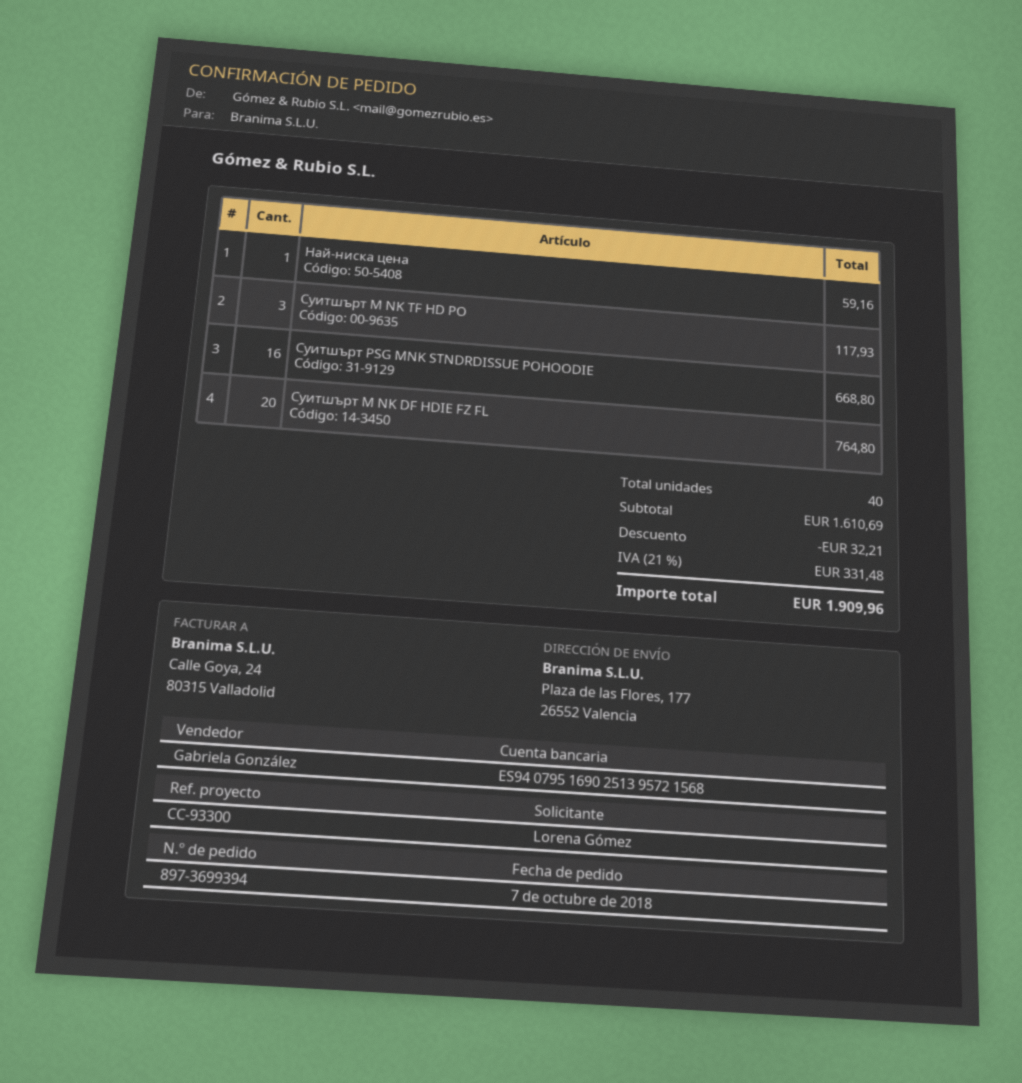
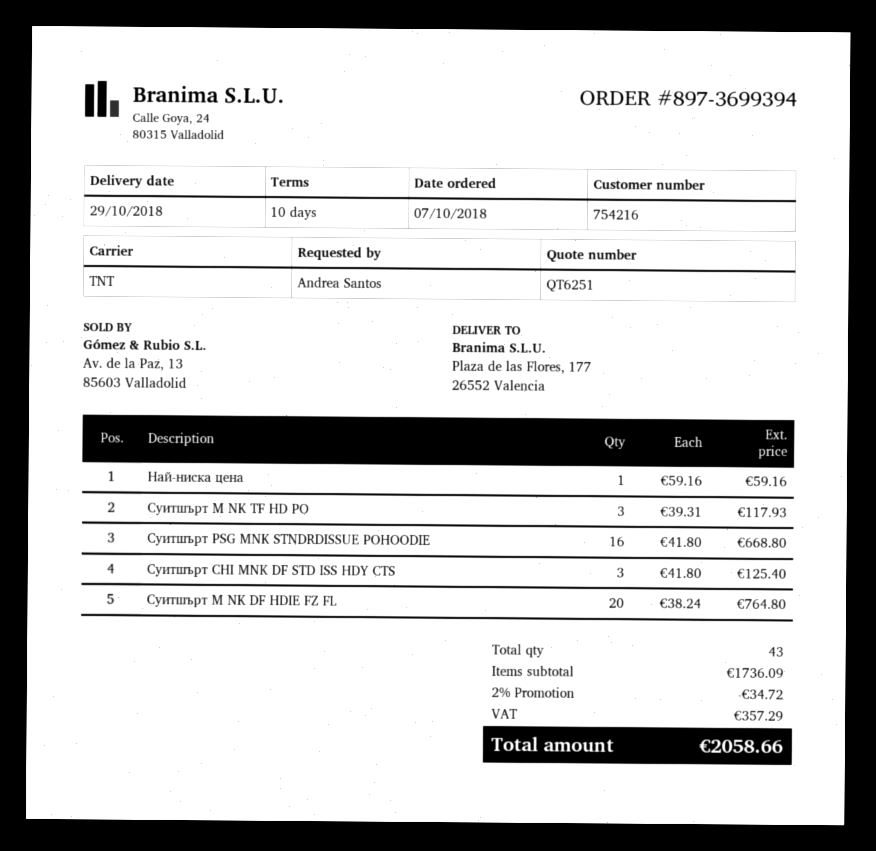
ordered by: Lorena Gómez -> Andrea Santos
Суитшърт CHI MNK DF STD ISS HDY CTS: none -> 3 for 125.40
total quantity: 40 -> 43
subtotal: 1610.69 -> 1736.09
discount: 32.21 -> 34.72
tax: 331.48 -> 357.29
total: 1909.96 -> 2058.66

